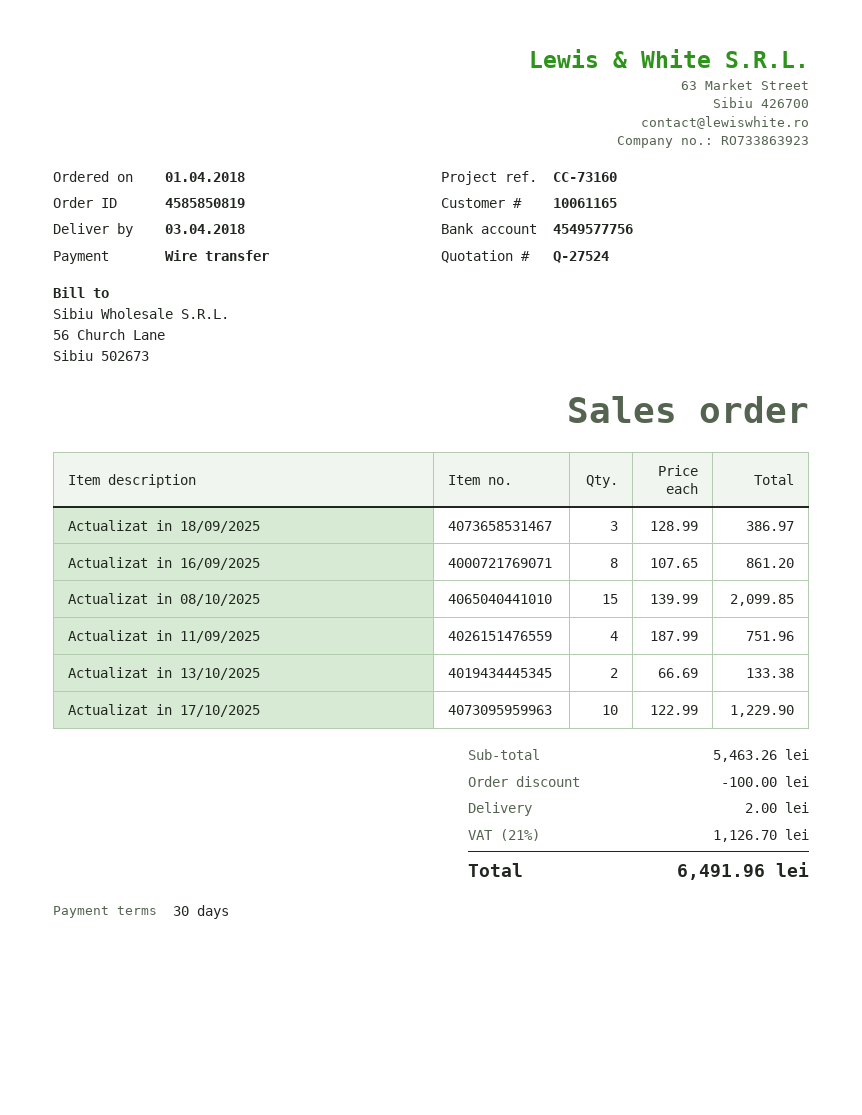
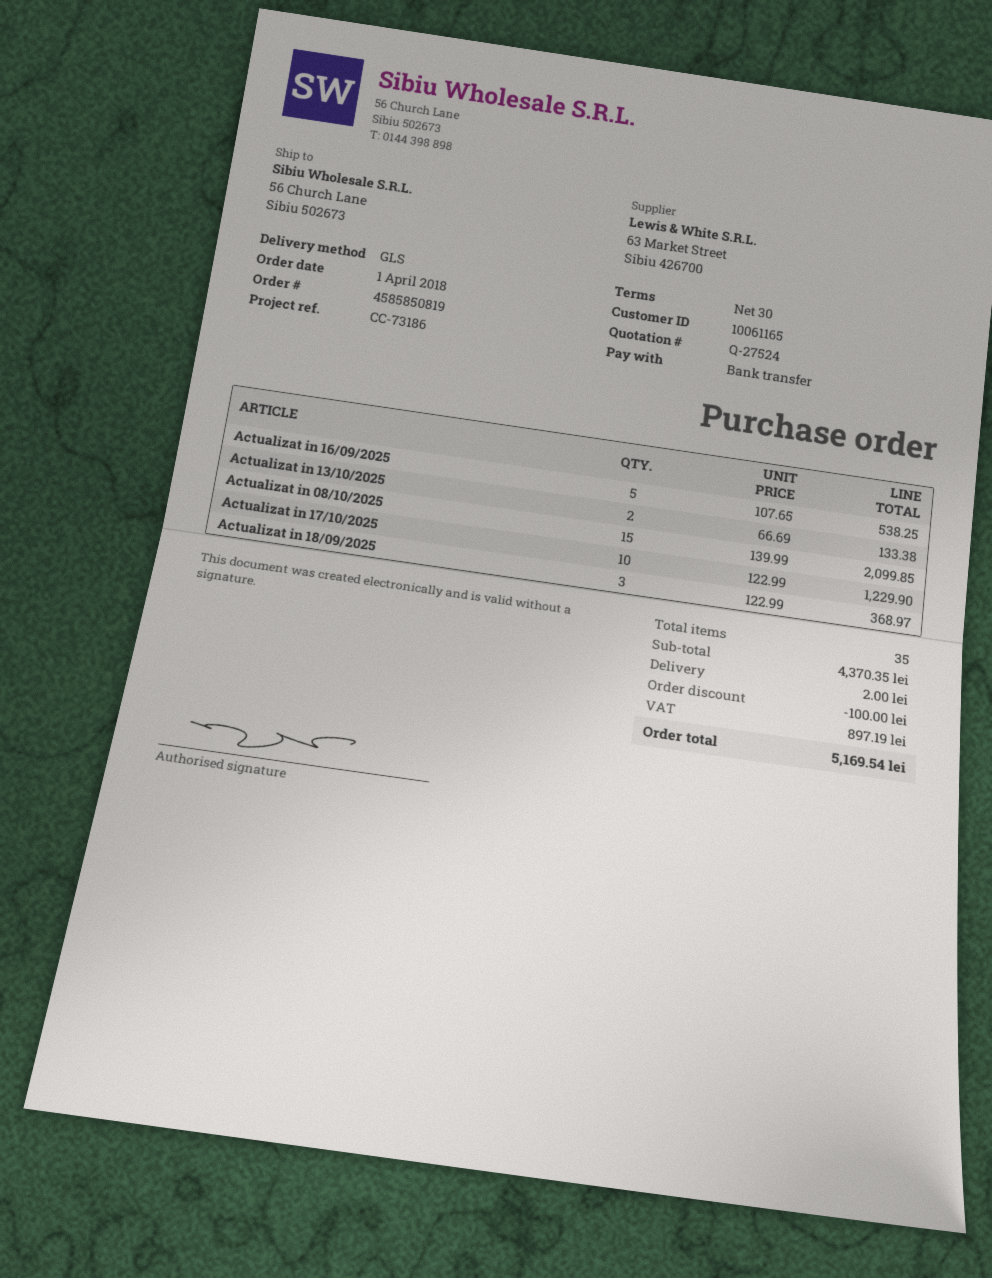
reference: CC-73160 -> CC-73186
Actualizat in 18/09/2025: 3 x 128.99 = 386.97 -> 3 x 122.99 = 368.97
Actualizat in 16/09/2025: 8 x 107.65 = 861.20 -> 5 x 107.65 = 538.25
Actualizat in 11/09/2025: 4 x 187.99 = 751.96 -> none
subtotal: 5463.26 -> 4370.35
tax: 1126.70 -> 897.19
total: 6491.96 -> 5169.54

